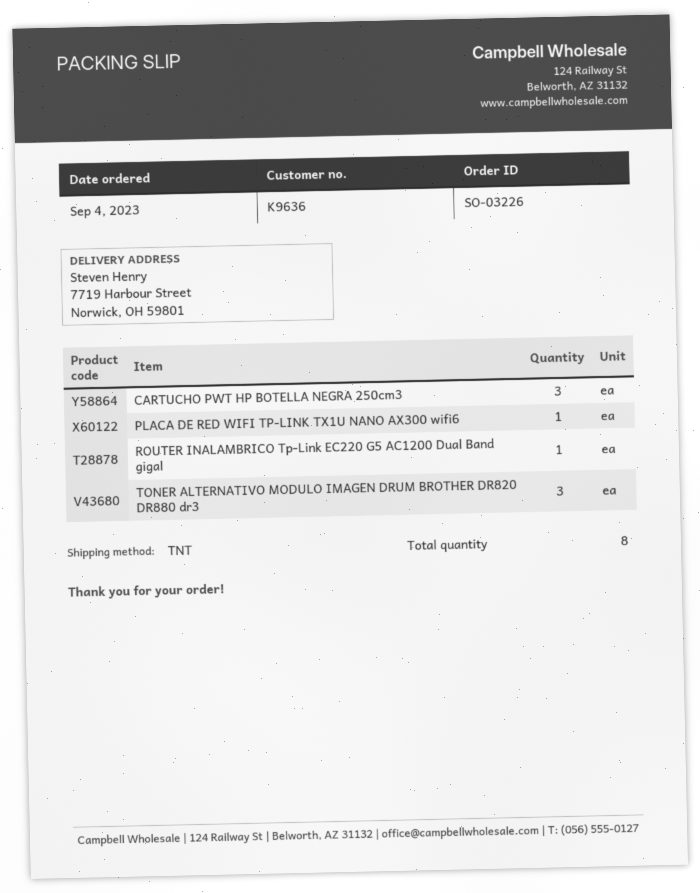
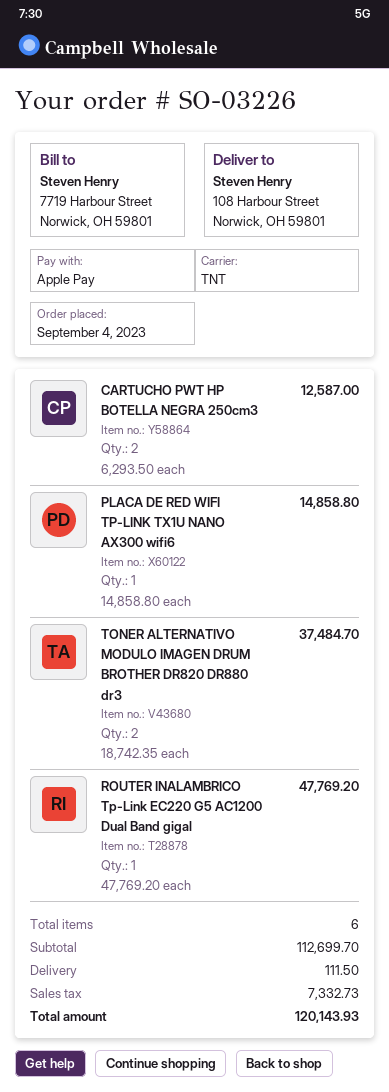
ship to: 7719 Harbour Street, Norwick, OH 59801 -> 108 Harbour Street, Norwick, OH 59801
CARTUCHO PWT HP BOTELLA NEGRA 250cm3: 3 -> 2
TONER ALTERNATIVO MODULO IMAGEN DRUM BROTHER DR820 DR880 dr3: 3 -> 2
total quantity: 8 -> 6

